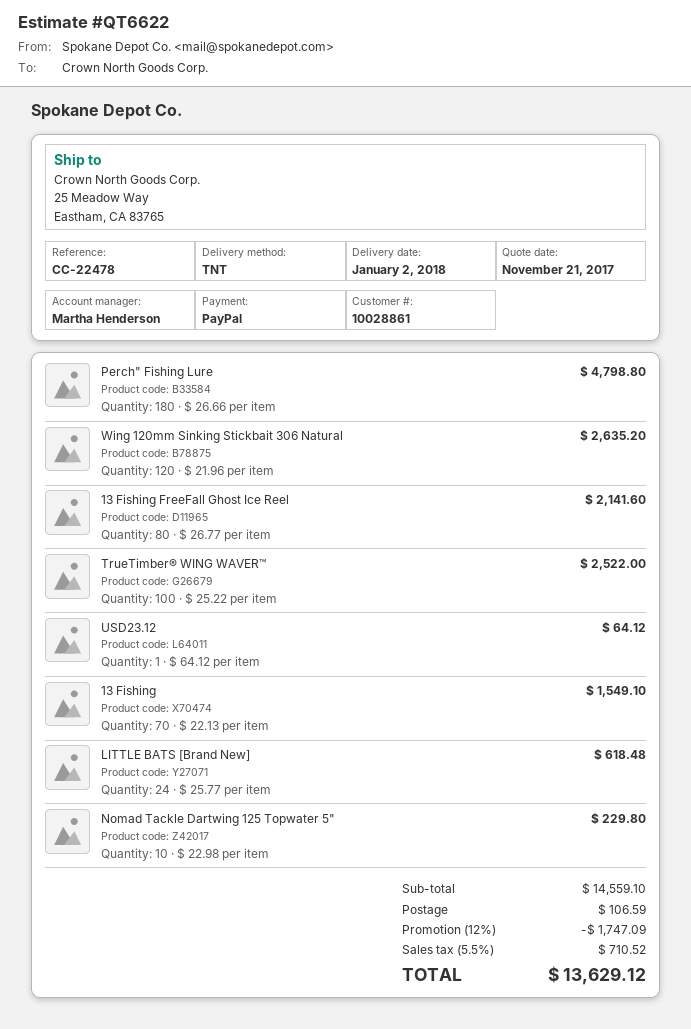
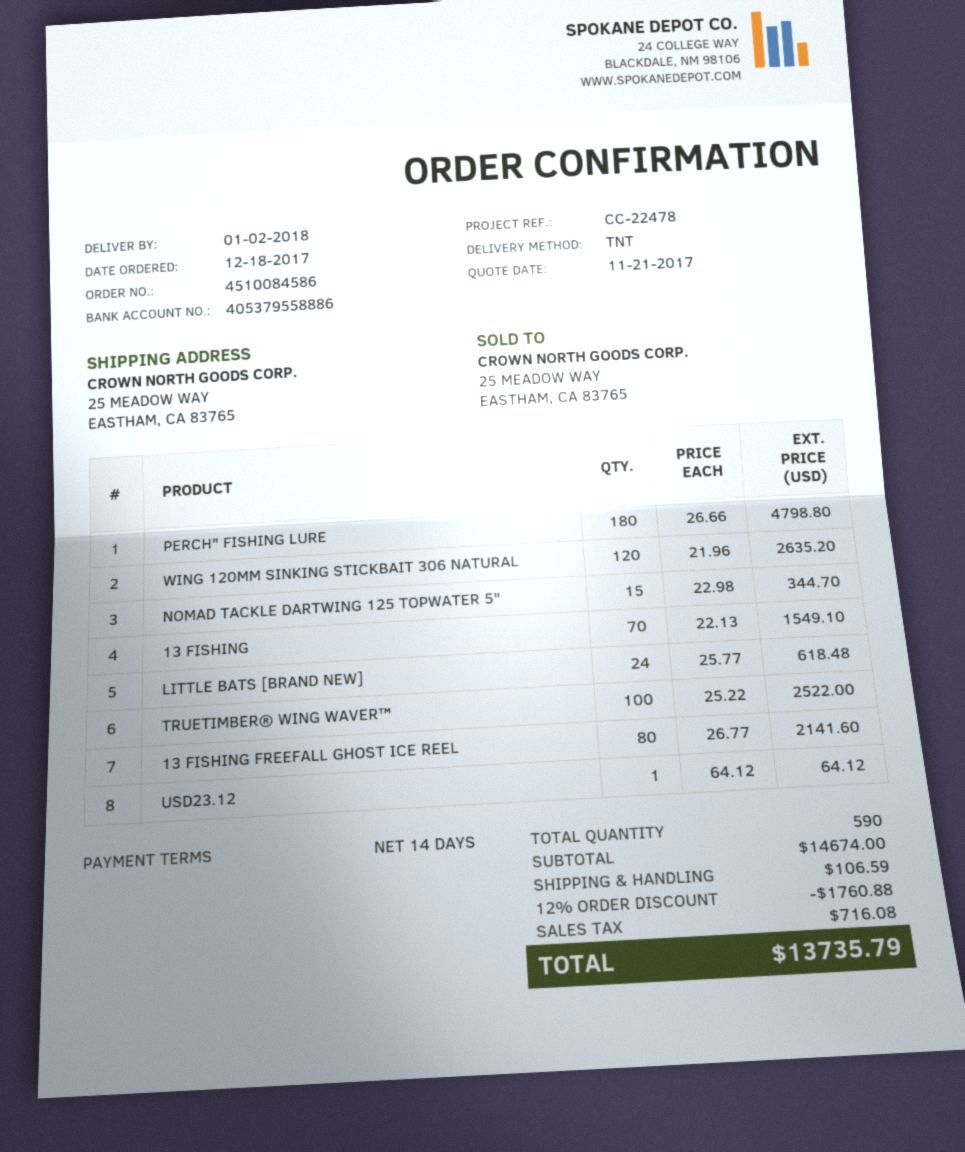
Nomad Tackle Dartwing 125 Topwater 5": 10 x 22.98 = 229.80 -> 15 x 22.98 = 344.70
subtotal: 14559.10 -> 14674.00
discount: 12% = 1747.09 -> 12% = 1760.88
tax: 710.52 -> 716.08
total: 13629.12 -> 13735.79

